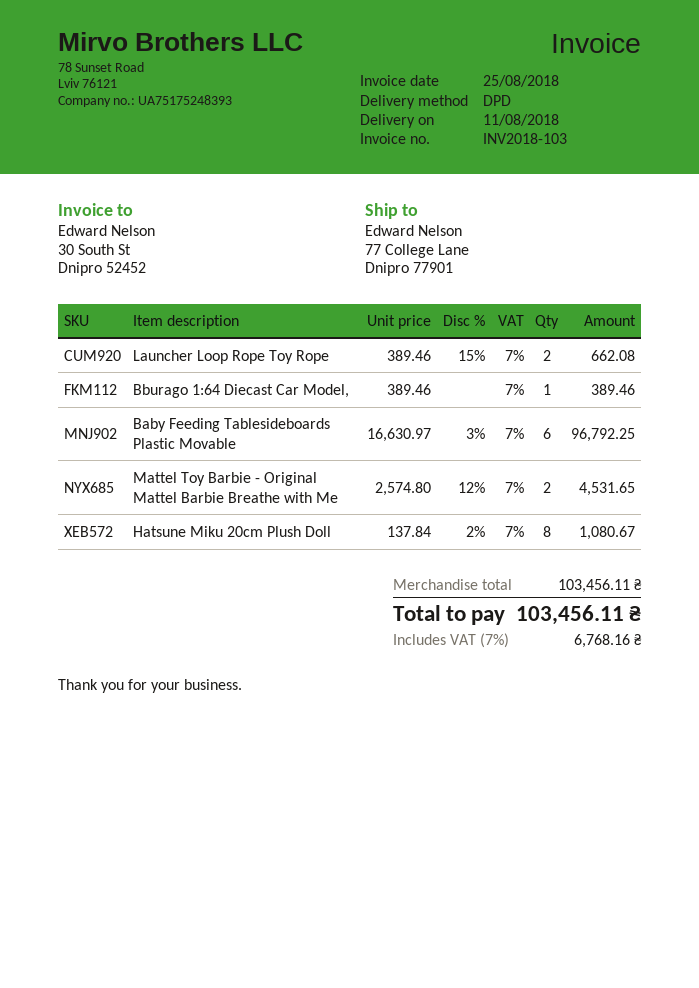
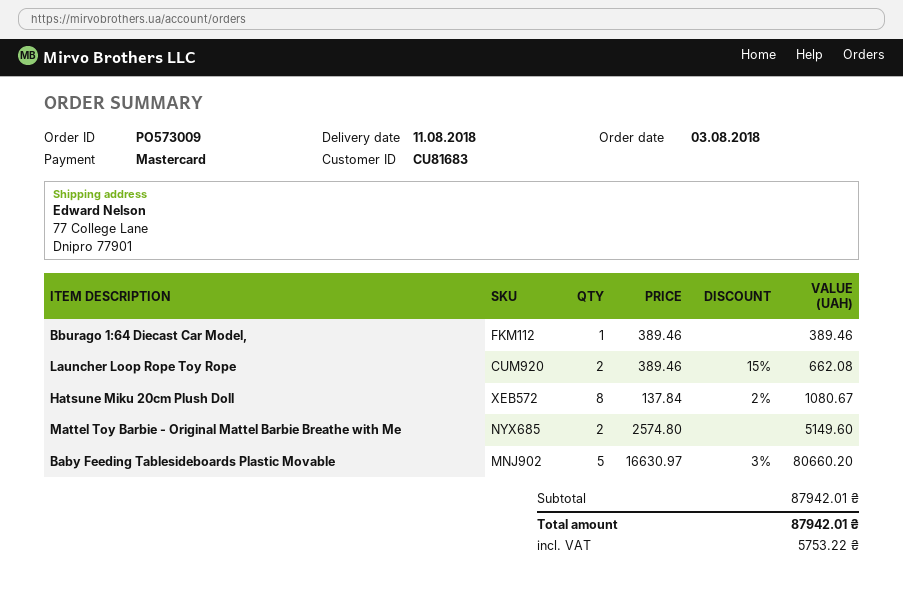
Baby Feeding Tablesideboards Plastic Movable: 6 x 16630.97 - 3% = 96792.25 -> 5 x 16630.97 - 3% = 80660.20
Mattel Toy Barbie - Original Mattel Barbie Breathe with Me: 2 x 2574.80 - 12% = 4531.65 -> 2 x 2574.80 = 5149.60
subtotal: 103456.11 -> 87942.01
tax: 6768.16 -> 5753.22
total: 103456.11 -> 87942.01

